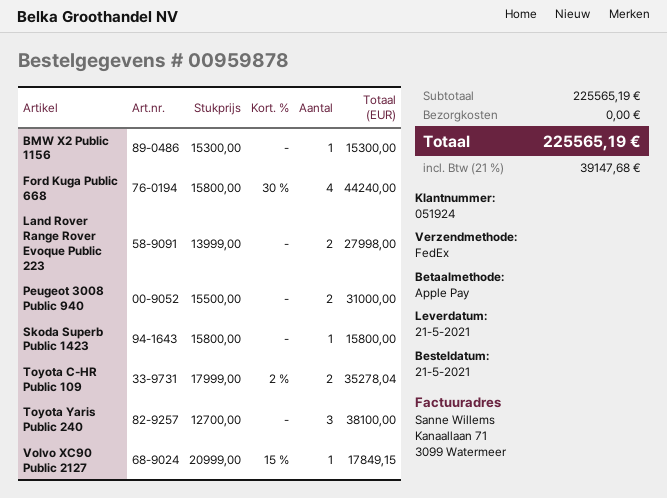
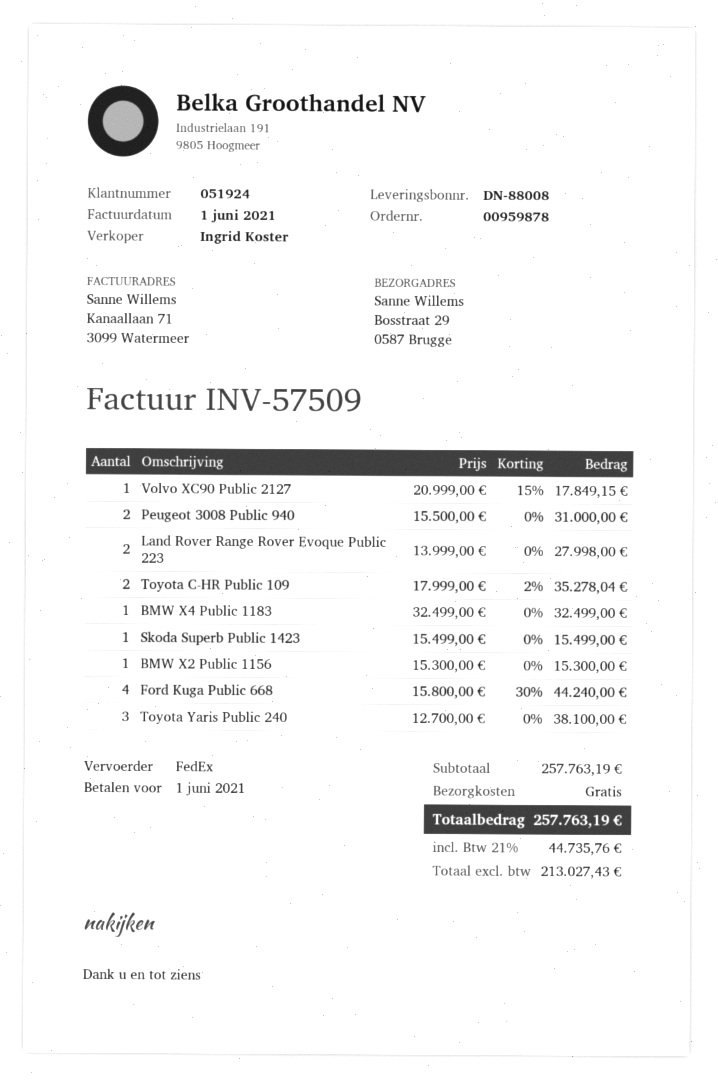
Skoda Superb Public 1423: 1 x 15800.00 = 15800.00 -> 1 x 15499.00 = 15499.00
BMW X4 Public 1183: none -> 1 x 32499.00 = 32499.00
subtotal: 225565.19 -> 257763.19
tax: 21% = 39147.68 -> 21% = 44735.76
total: 225565.19 -> 257763.19

